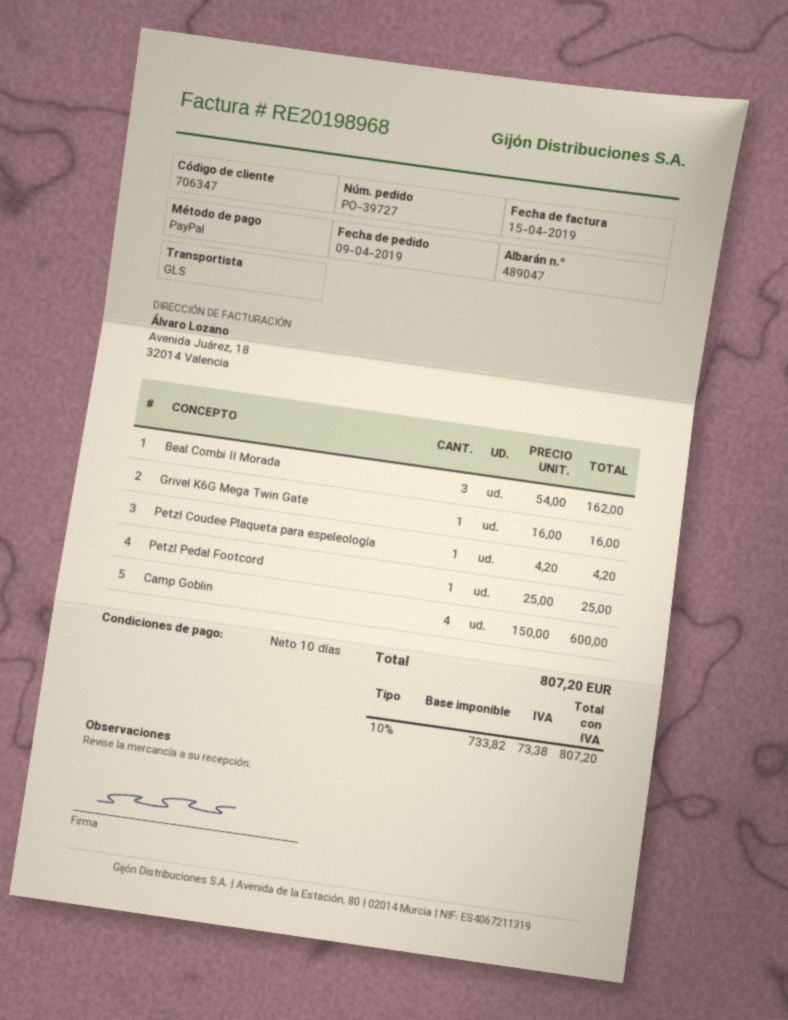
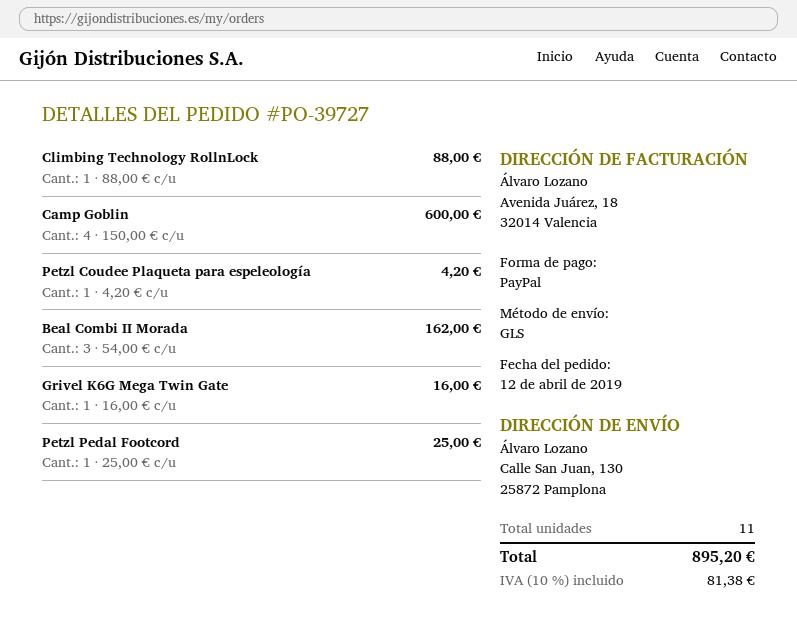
order date: 2019-04-09 -> 2019-04-12
Climbing Technology RollnLock: none -> 1 x 88.00 = 88.00
tax: 10% = 73.38 -> 10% = 81.38
total: 807.20 -> 895.20

